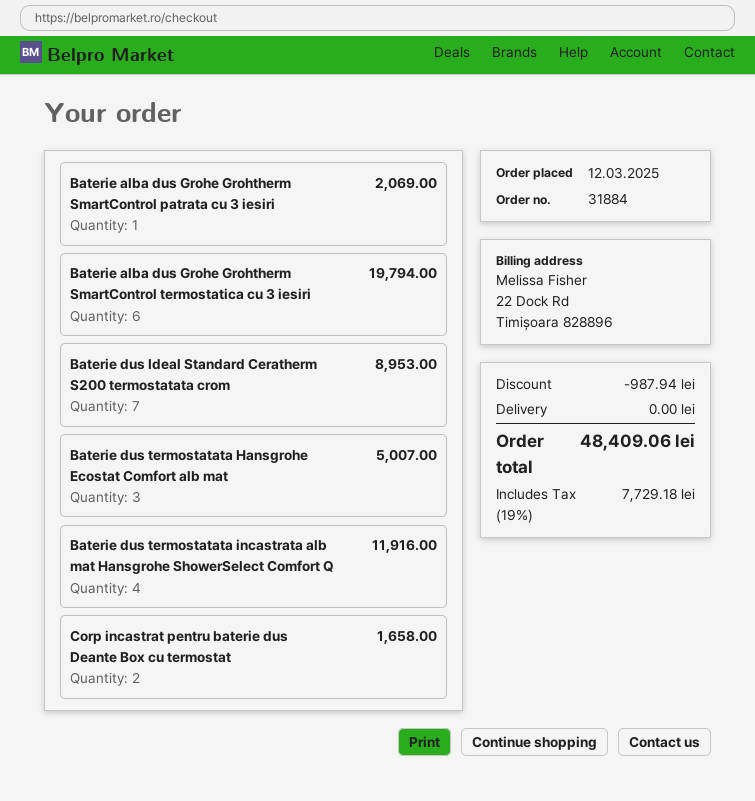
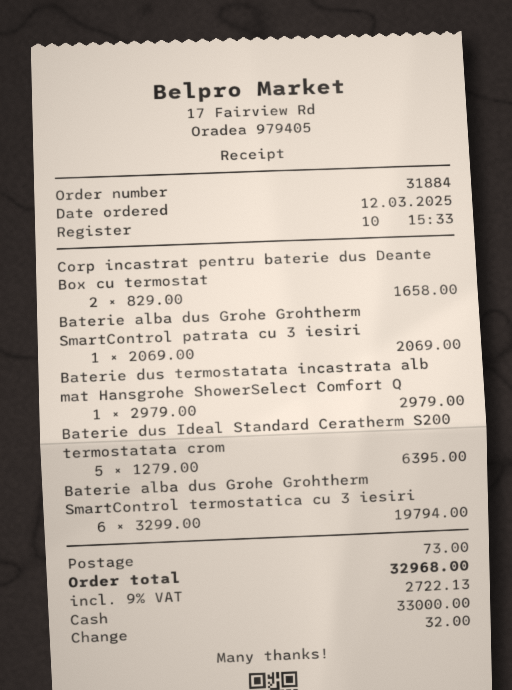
Baterie dus Ideal Standard Ceratherm S200 termostatata crom: 7 for 8953.00 -> 5 for 6395.00
Baterie dus termostatata Hansgrohe Ecostat Comfort alb mat: 3 for 5007.00 -> none
Baterie dus termostatata incastrata alb mat Hansgrohe ShowerSelect Comfort Q: 4 for 11916.00 -> 1 for 2979.00
discount: 987.94 -> none
shipping: 0.00 -> 73.00
tax: 19% = 7729.18 -> 9% = 2722.13
total: 48409.06 -> 32968.00

